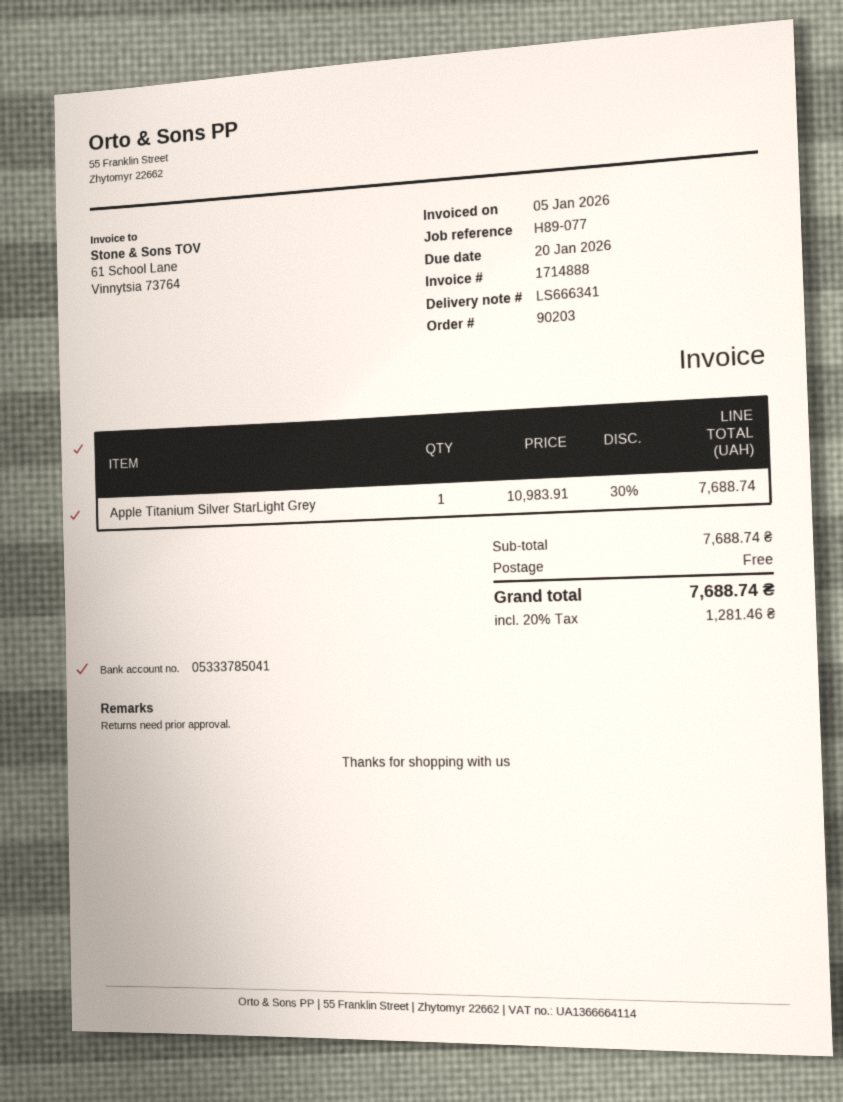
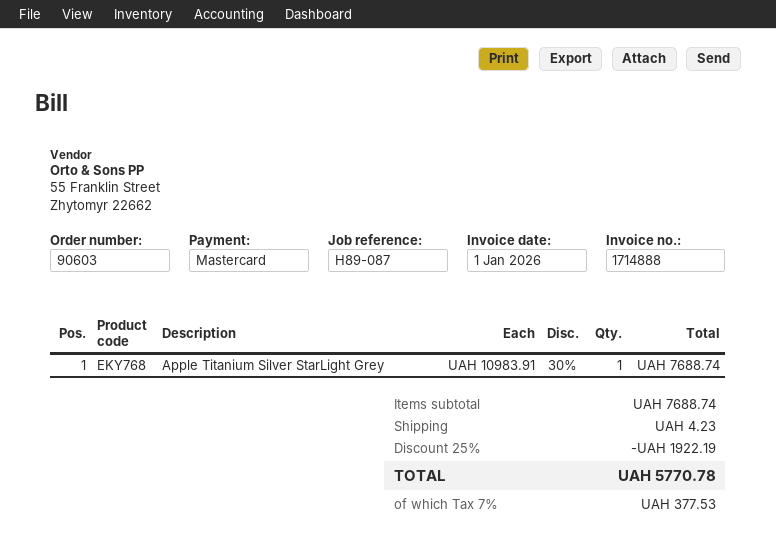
order number: 90203 -> 90603
invoice date: 2026-01-05 -> 2026-01-01
reference: H89-077 -> H89-087
discount: none -> 25% = 1922.19
shipping: 0.00 -> 4.23
tax: 20% = 1281.46 -> 7% = 377.53
total: 7688.74 -> 5770.78

